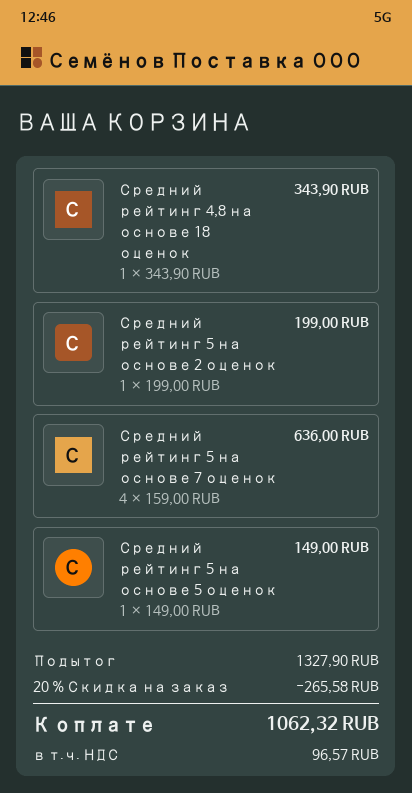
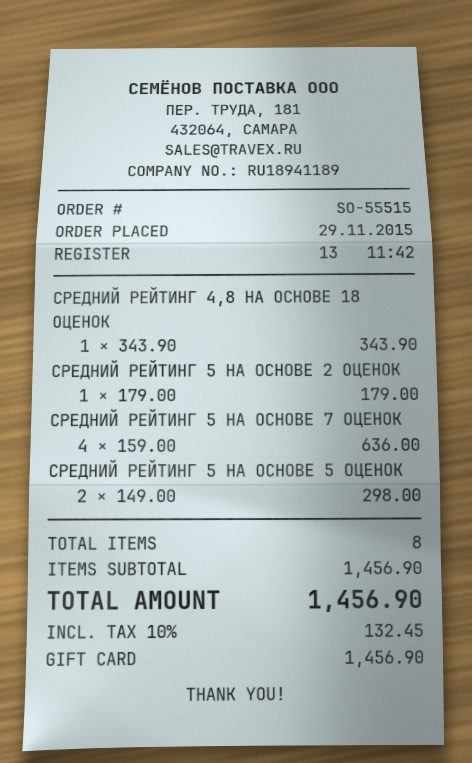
Средний рейтинг 5 на основе 2 оценок: 1 x 199.00 = 199.00 -> 1 x 179.00 = 179.00
Средний рейтинг 5 на основе 5 оценок: 1 x 149.00 = 149.00 -> 2 x 149.00 = 298.00
subtotal: 1327.90 -> 1456.90
discount: 20% = 265.58 -> none
tax: 96.57 -> 132.45
total: 1062.32 -> 1456.90

